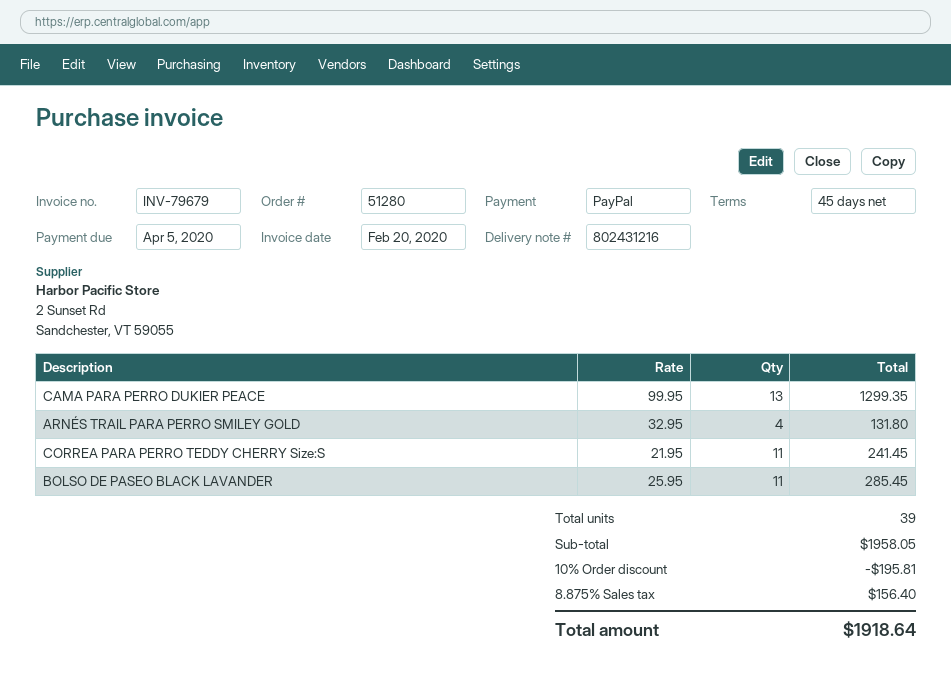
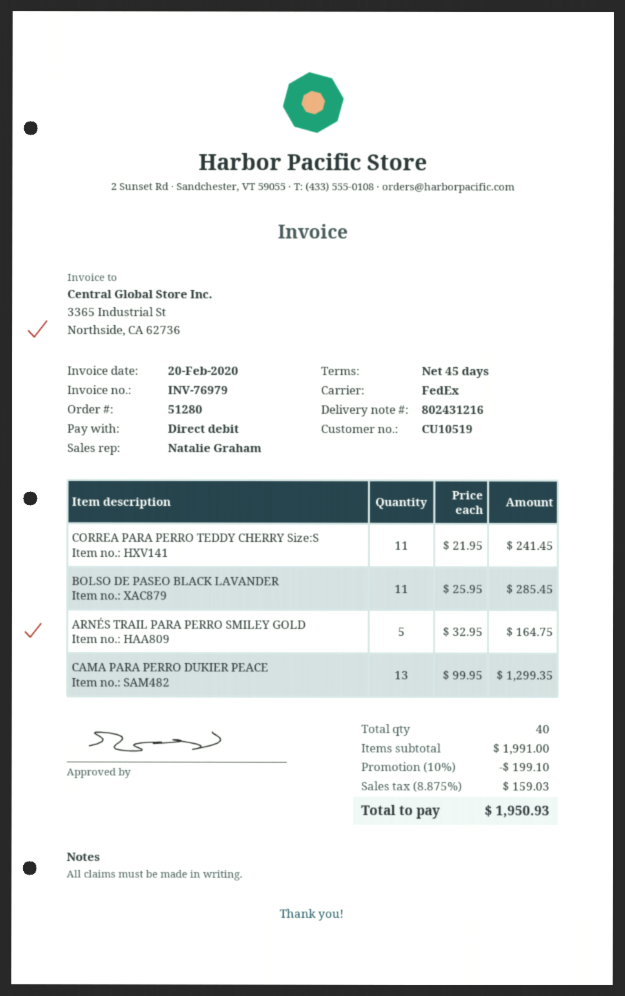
invoice number: INV-79679 -> INV-76979
payment method: PayPal -> direct debit
ARNÉS TRAIL PARA PERRO SMILEY GOLD: 4 x 32.95 = 131.80 -> 5 x 32.95 = 164.75
total quantity: 39 -> 40
subtotal: 1958.05 -> 1991.00
discount: 10% = 195.81 -> 10% = 199.10
tax: 8.875% = 156.40 -> 8.875% = 159.03
total: 1918.64 -> 1950.93

